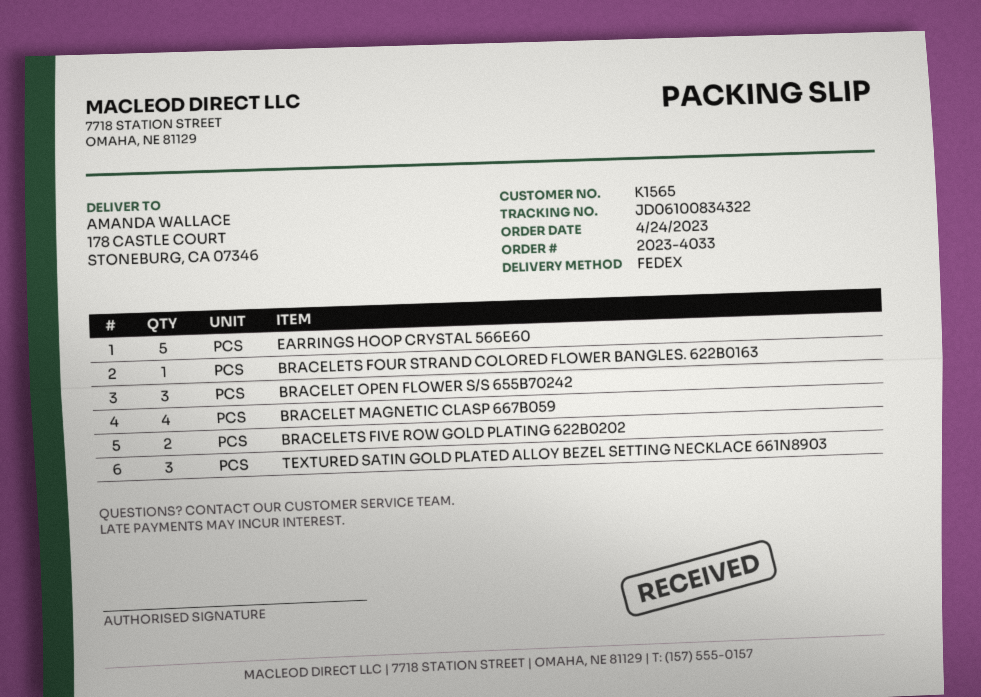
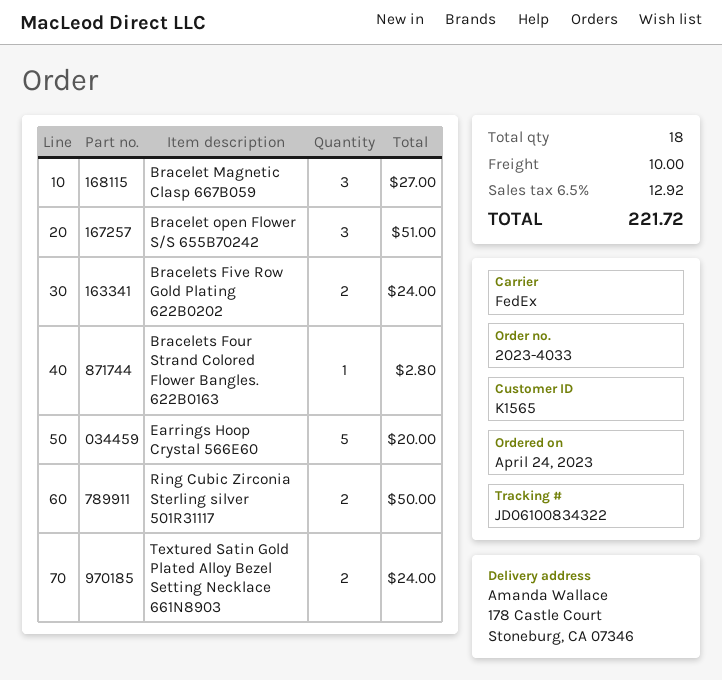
BRACELET MAGNETIC CLASP 667B059: 4 -> 3
TEXTURED SATIN GOLD PLATED ALLOY BEZEL SETTING NECKLACE 661N8903: 3 -> 2
Ring Cubic Zirconia Sterling silver 501R31117: none -> 2

